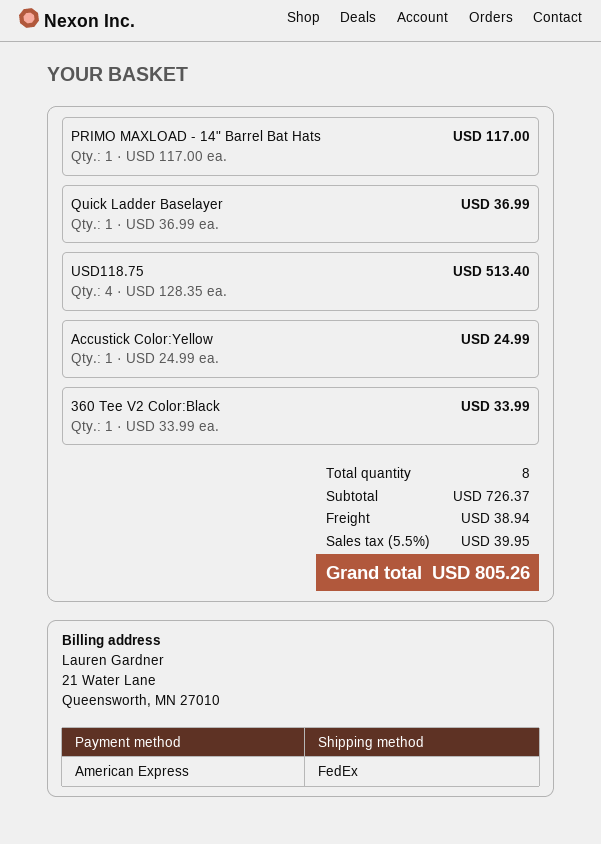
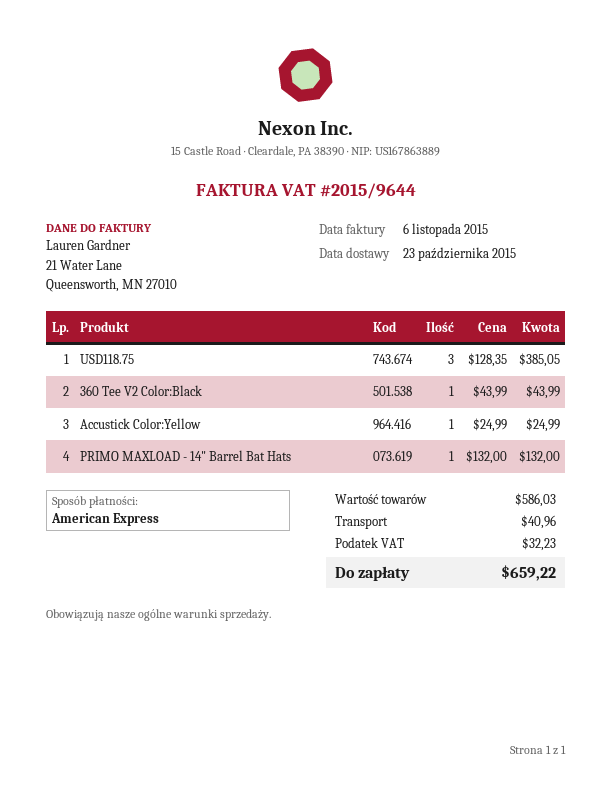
PRIMO MAXLOAD - 14" Barrel Bat Hats: 1 x 117.00 = 117.00 -> 1 x 132.00 = 132.00
Quick Ladder Baselayer: 1 x 36.99 = 36.99 -> none
USD118.75: 4 x 128.35 = 513.40 -> 3 x 128.35 = 385.05
360 Tee V2 Color:Black: 1 x 33.99 = 33.99 -> 1 x 43.99 = 43.99
subtotal: 726.37 -> 586.03
shipping: 38.94 -> 40.96
tax: 39.95 -> 32.23
total: 805.26 -> 659.22

